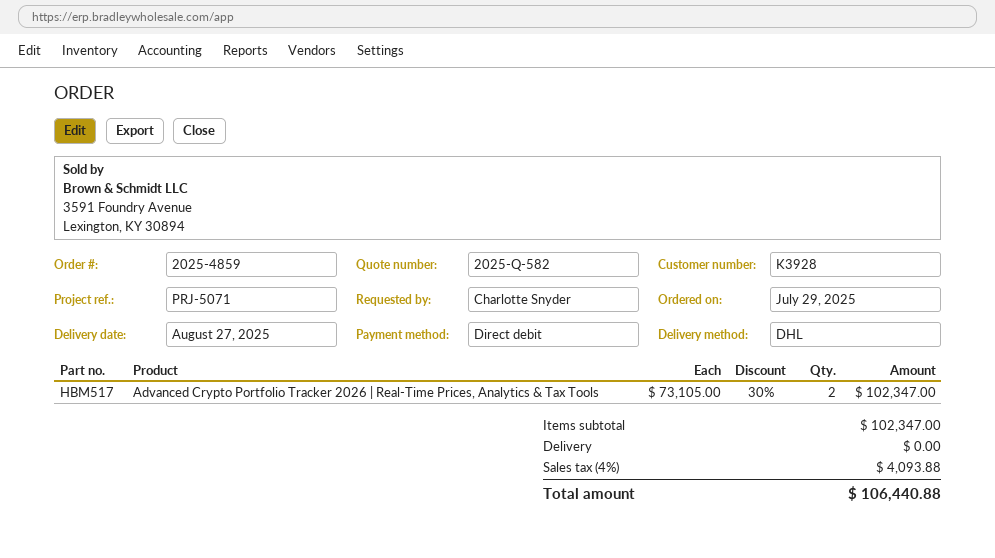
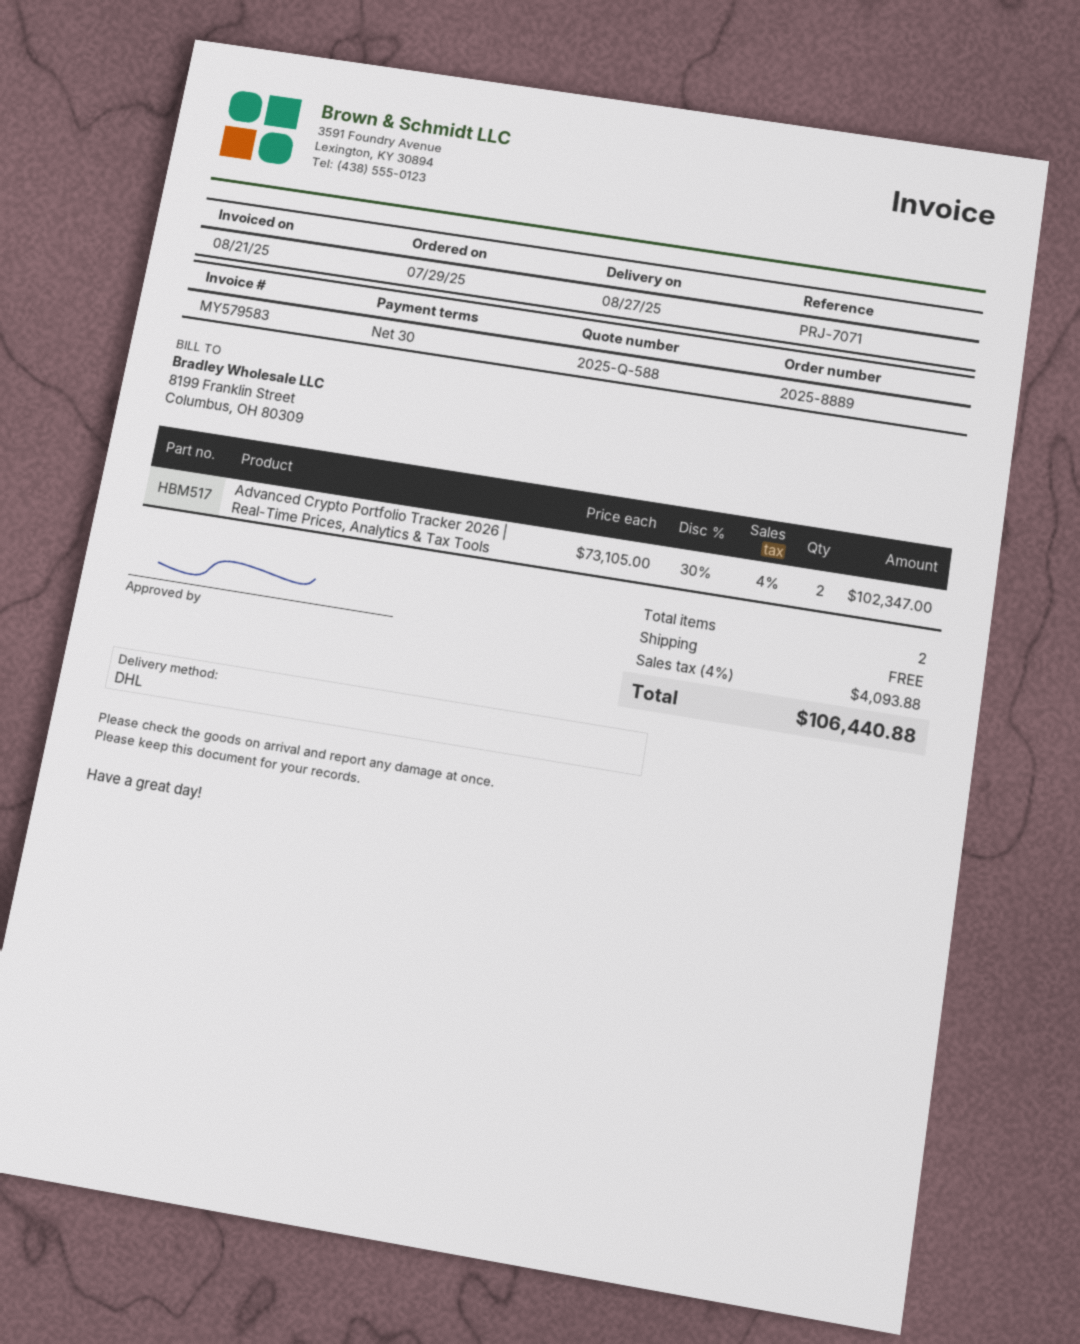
quote number: 2025-Q-582 -> 2025-Q-588
order number: 2025-4859 -> 2025-8889
reference: PRJ-5071 -> PRJ-7071

